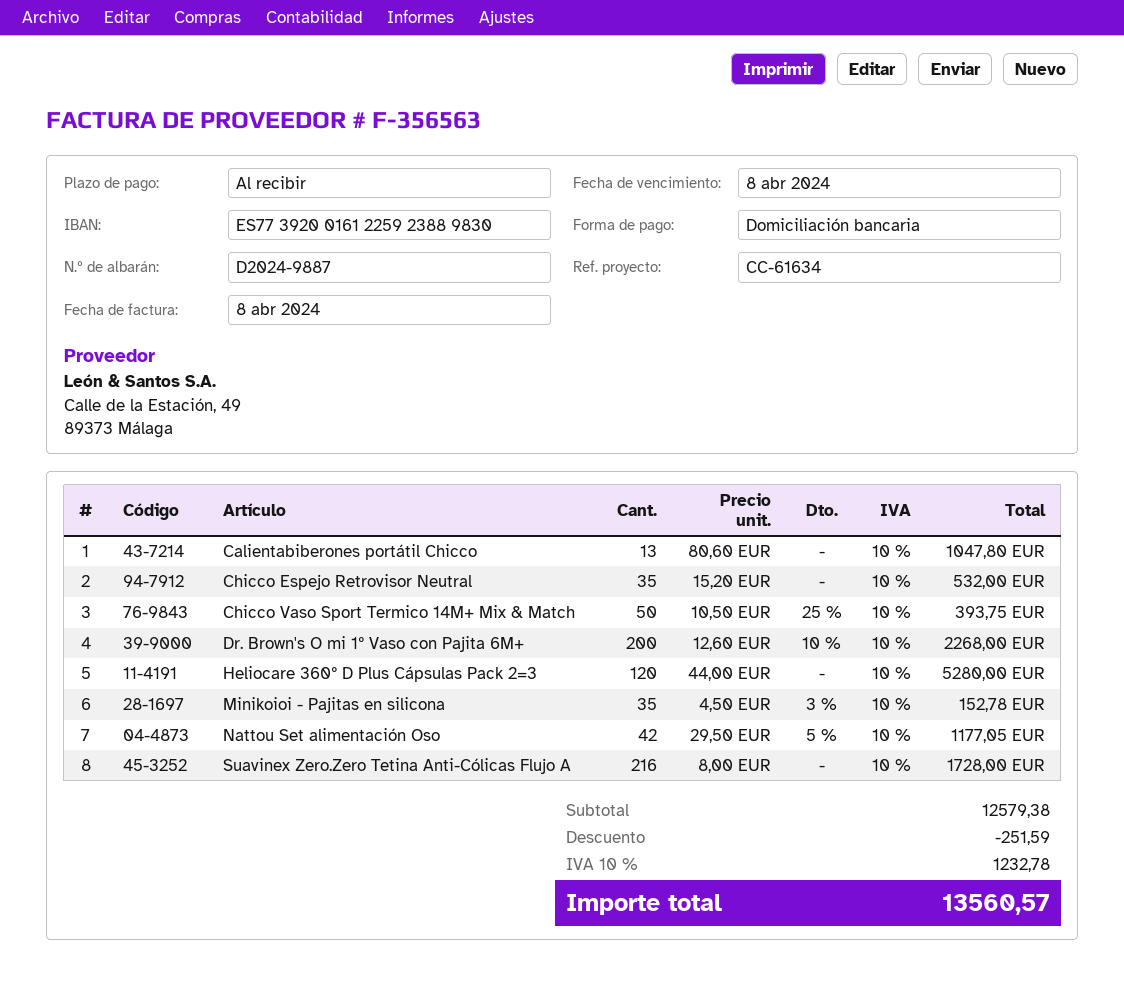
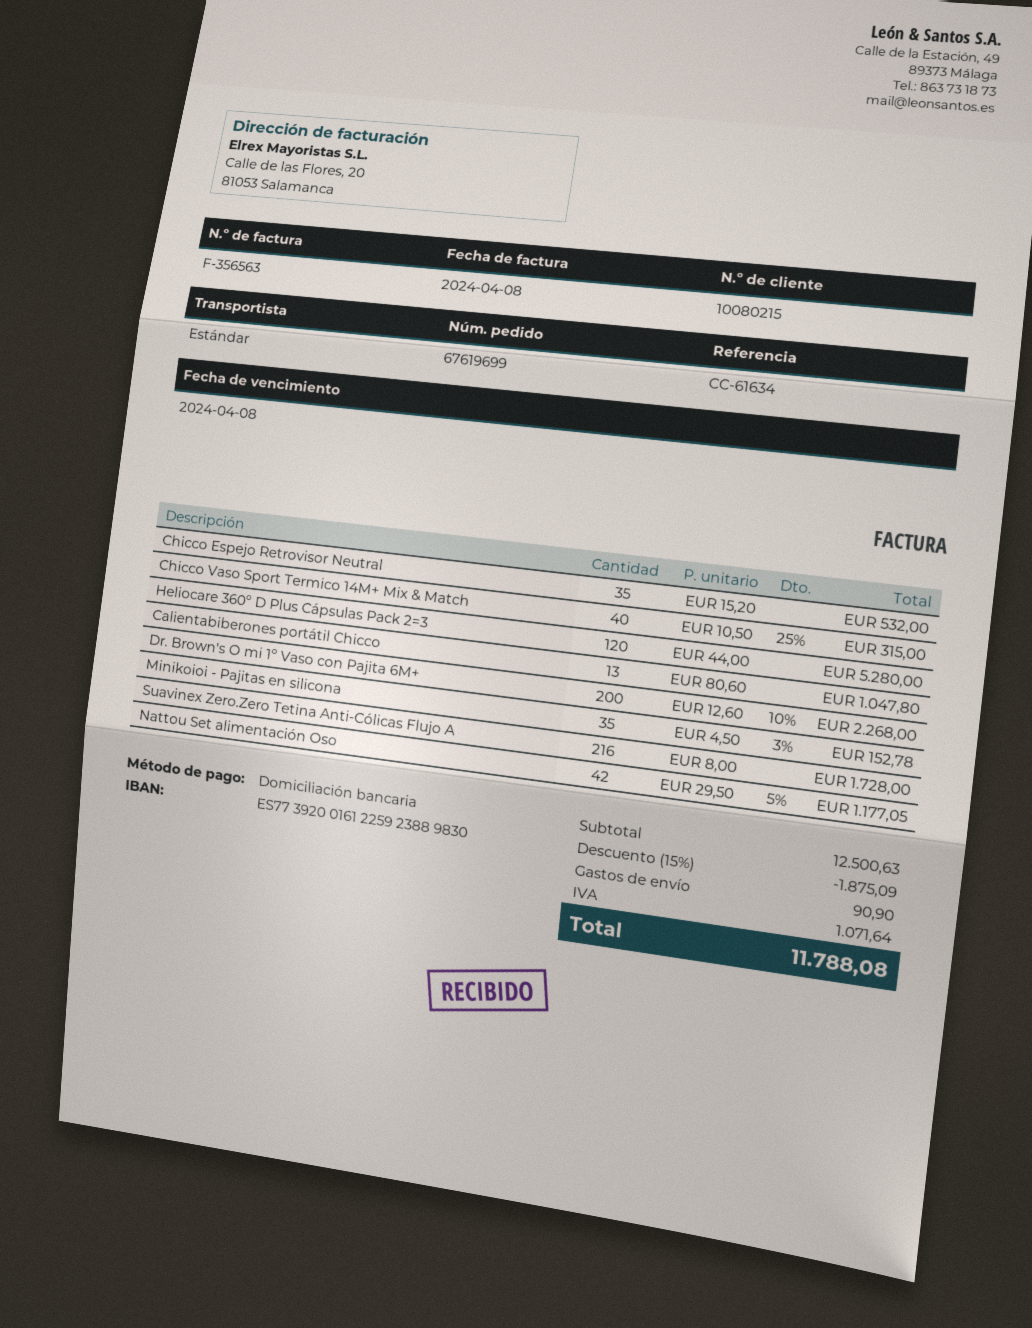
Chicco Vaso Sport Termico 14M+ Mix & Match: 50 x 10.50 - 25% = 393.75 -> 40 x 10.50 - 25% = 315.00
subtotal: 12579.38 -> 12500.63
discount: 251.59 -> 1875.09
shipping: none -> 90.90
tax: 1232.78 -> 1071.64
total: 13560.57 -> 11788.08

